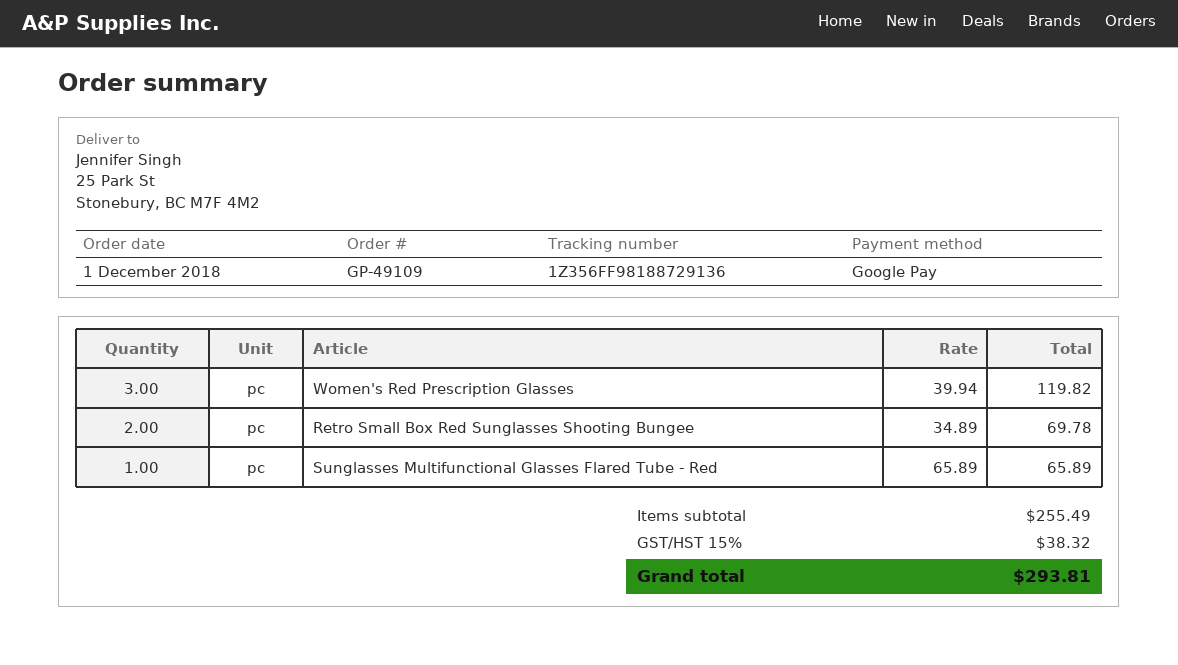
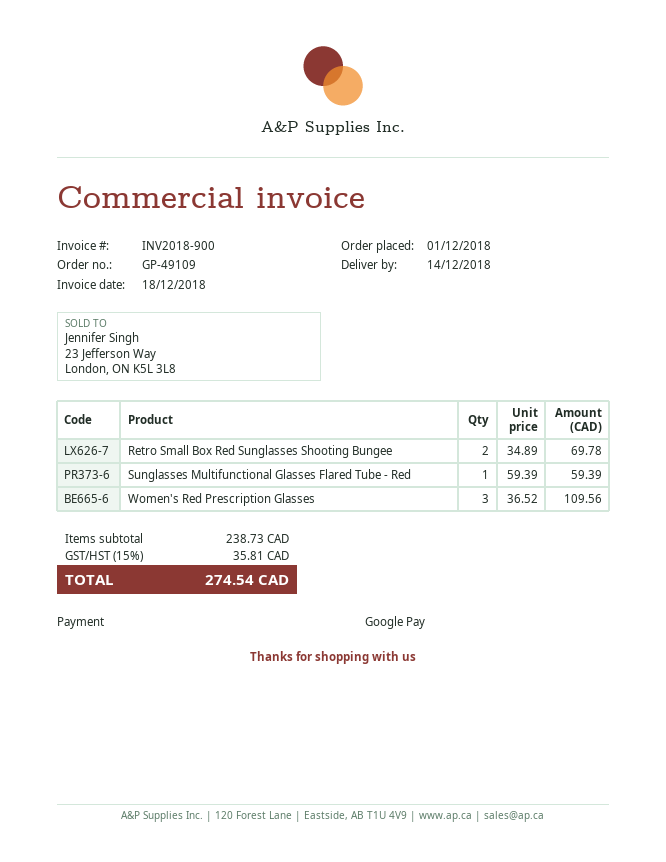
Women's Red Prescription Glasses: 3 x 39.94 = 119.82 -> 3 x 36.52 = 109.56
Sunglasses Multifunctional Glasses Flared Tube - Red: 1 x 65.89 = 65.89 -> 1 x 59.39 = 59.39
subtotal: 255.49 -> 238.73
tax: 15% = 38.32 -> 15% = 35.81
total: 293.81 -> 274.54

